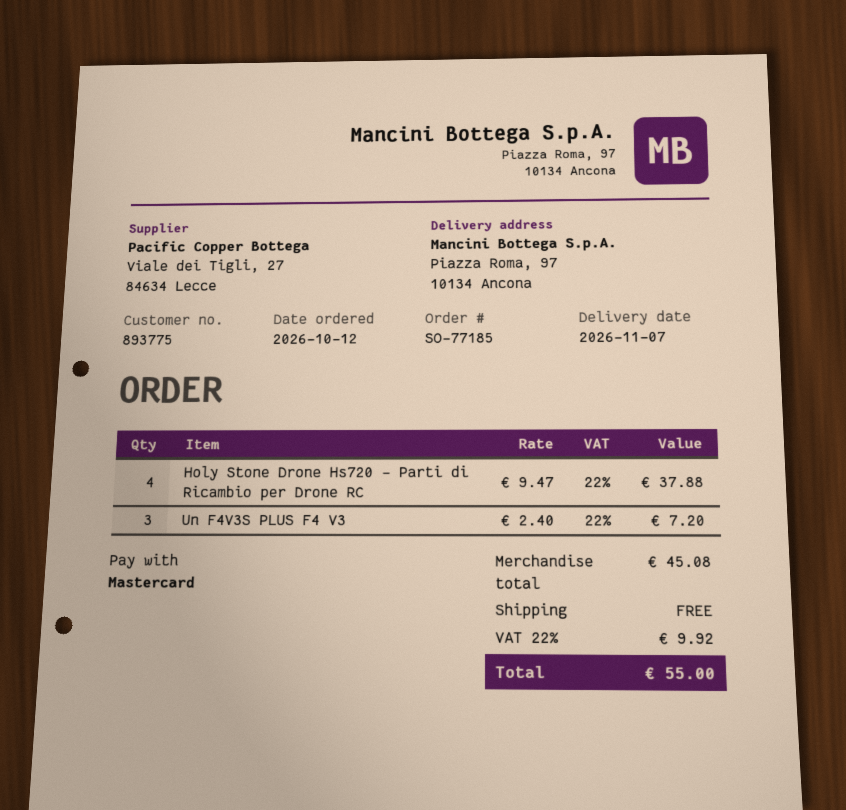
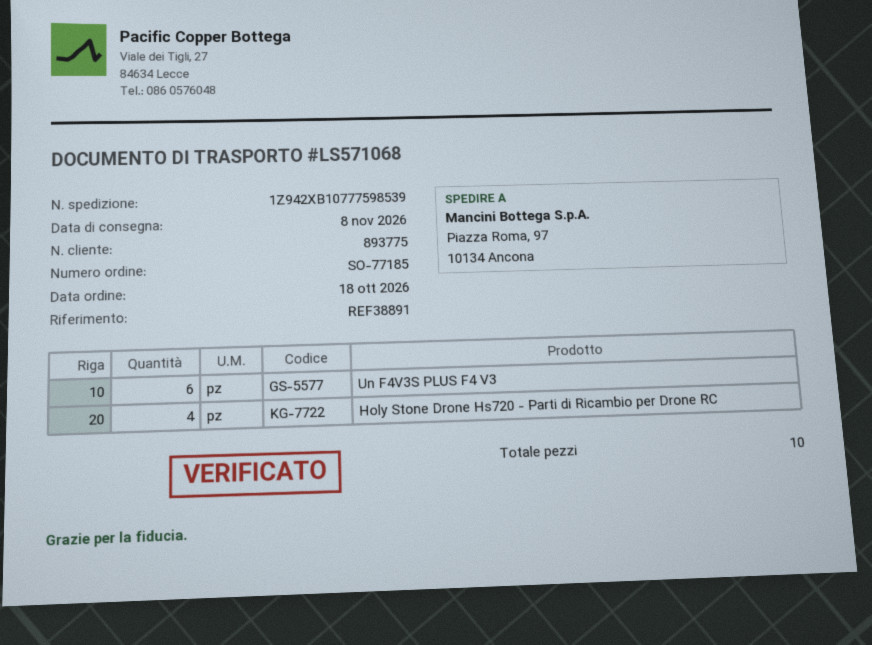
order date: 2026-10-12 -> 2026-10-18
delivery date: 2026-11-07 -> 2026-11-08
Un F4V3S PLUS F4 V3: 3 -> 6

